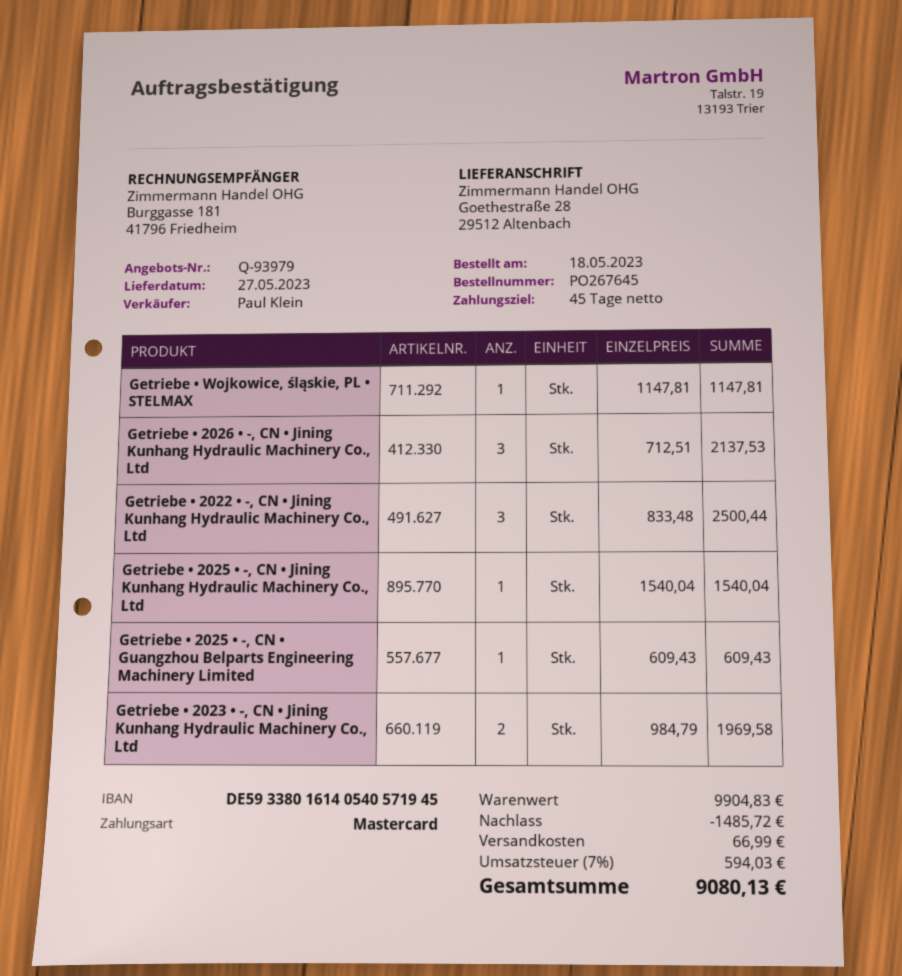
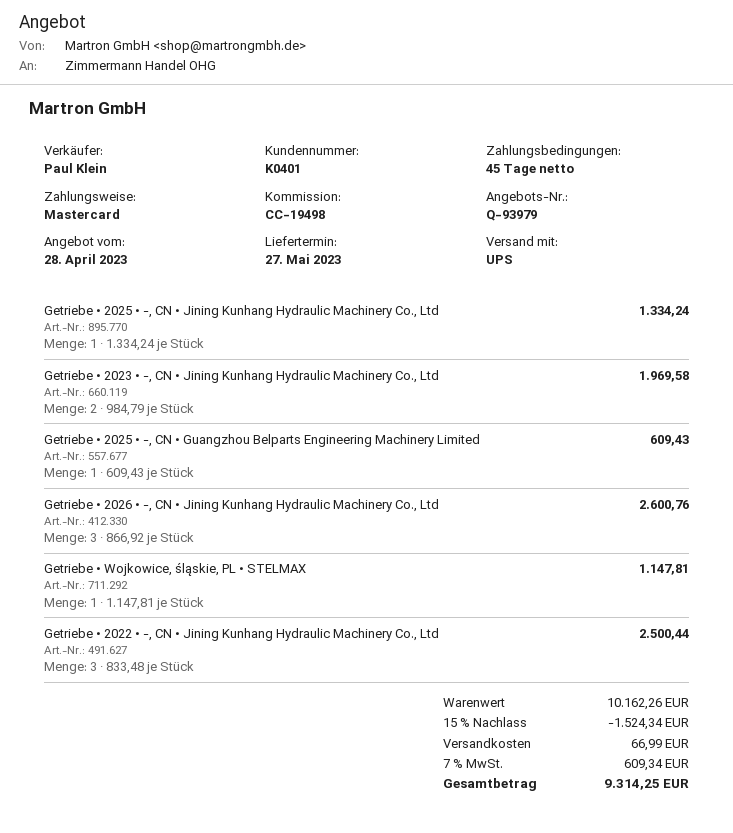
Getriebe • 2026 • -, CN • Jining Kunhang Hydraulic Machinery Co., Ltd: 3 x 712.51 = 2137.53 -> 3 x 866.92 = 2600.76
Getriebe • 2025 • -, CN • Jining Kunhang Hydraulic Machinery Co., Ltd: 1 x 1540.04 = 1540.04 -> 1 x 1334.24 = 1334.24
subtotal: 9904.83 -> 10162.26
discount: 1485.72 -> 1524.34
tax: 7% = 594.03 -> 7% = 609.34
total: 9080.13 -> 9314.25

